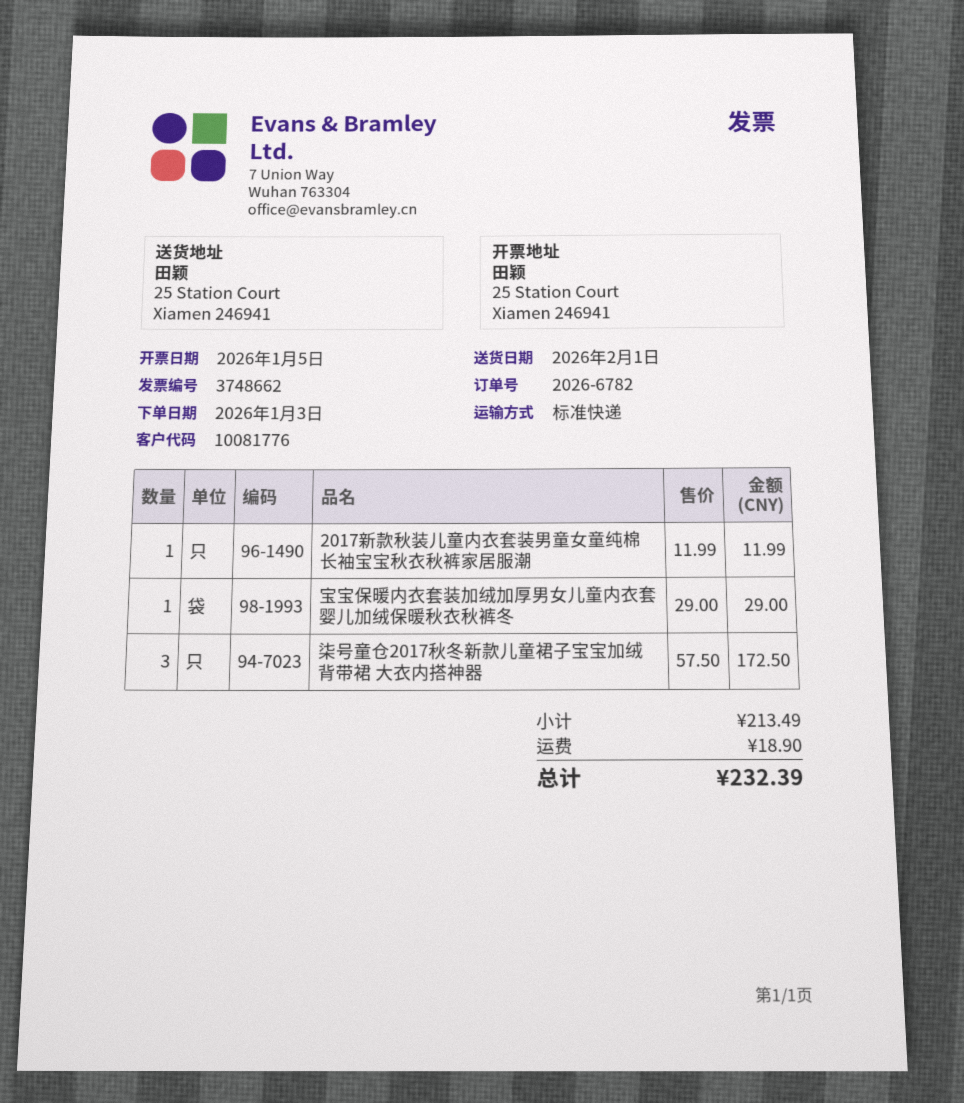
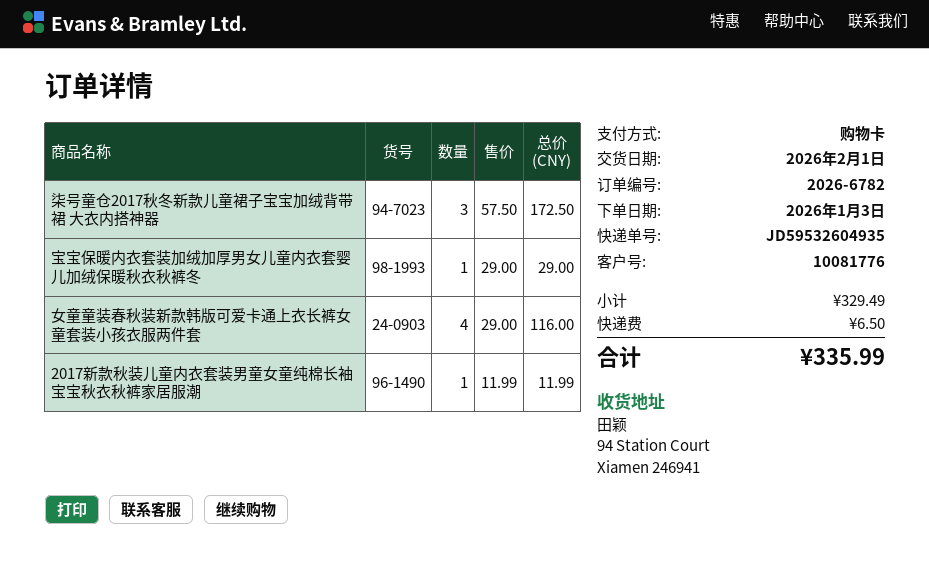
ship to: 25 Station Court, Xiamen 246941 -> 94 Station Court, Xiamen 246941
女童童装春秋装新款韩版可爱卡通上衣长裤女童套装小孩衣服两件套: none -> 4 x 29.00 = 116.00
subtotal: 213.49 -> 329.49
shipping: 18.90 -> 6.50
total: 232.39 -> 335.99

